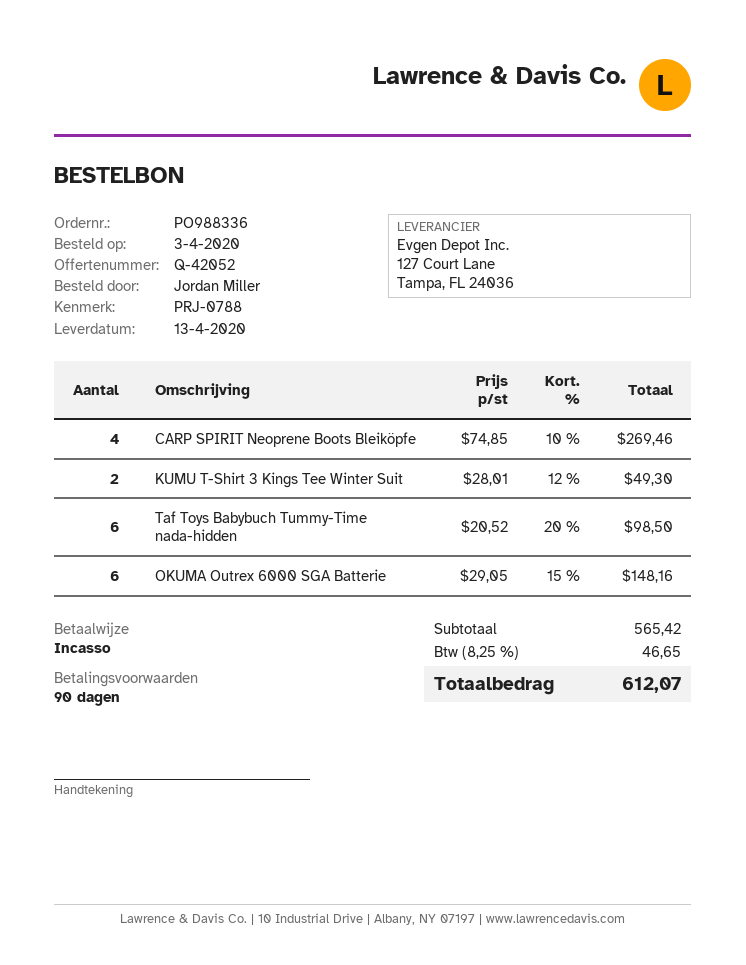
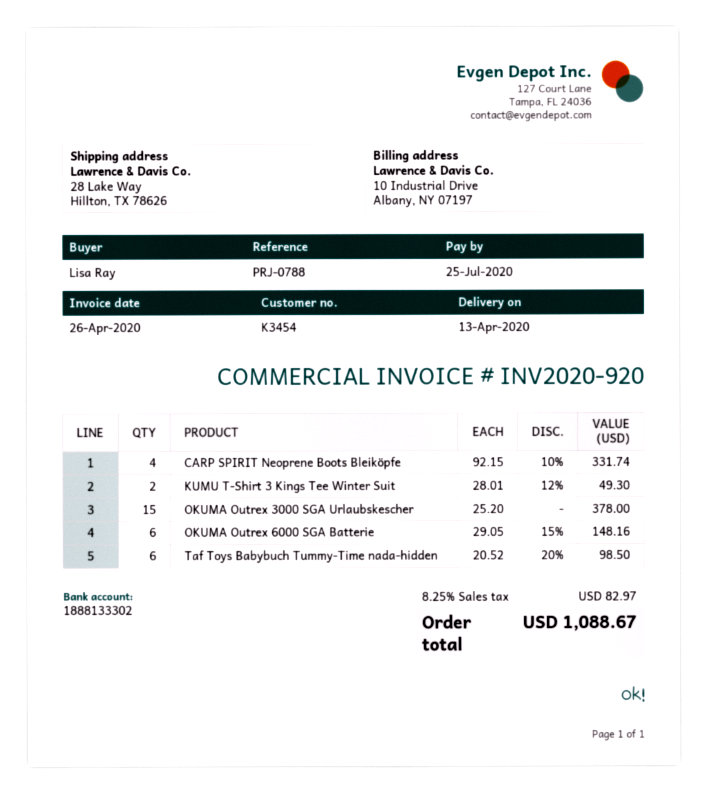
ordered by: Jordan Miller -> Lisa Ray
CARP SPIRIT Neoprene Boots Bleiköpfe: 4 x 74.85 - 10% = 269.46 -> 4 x 92.15 - 10% = 331.74
OKUMA Outrex 3000 SGA Urlaubskescher: none -> 15 x 25.20 = 378.00
tax: 8.25% = 46.65 -> 8.25% = 82.97
total: 612.07 -> 1088.67

